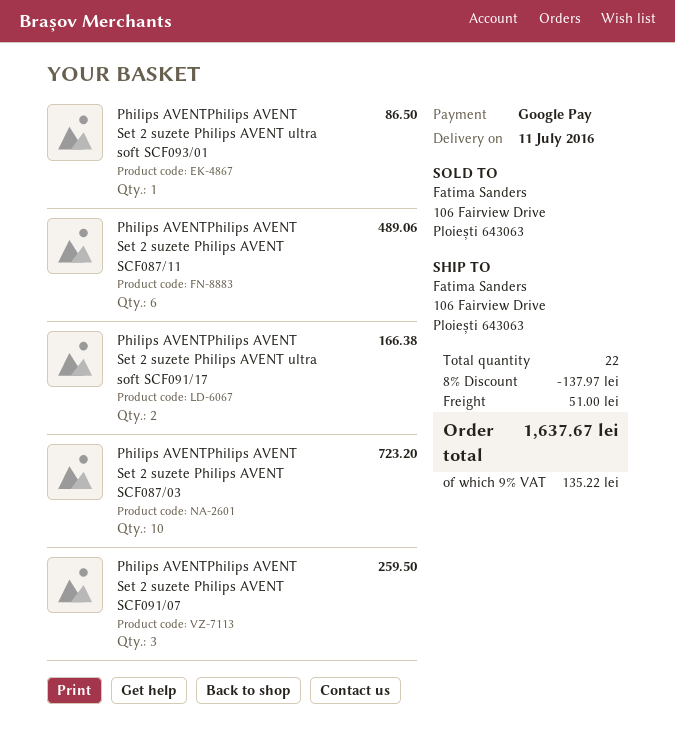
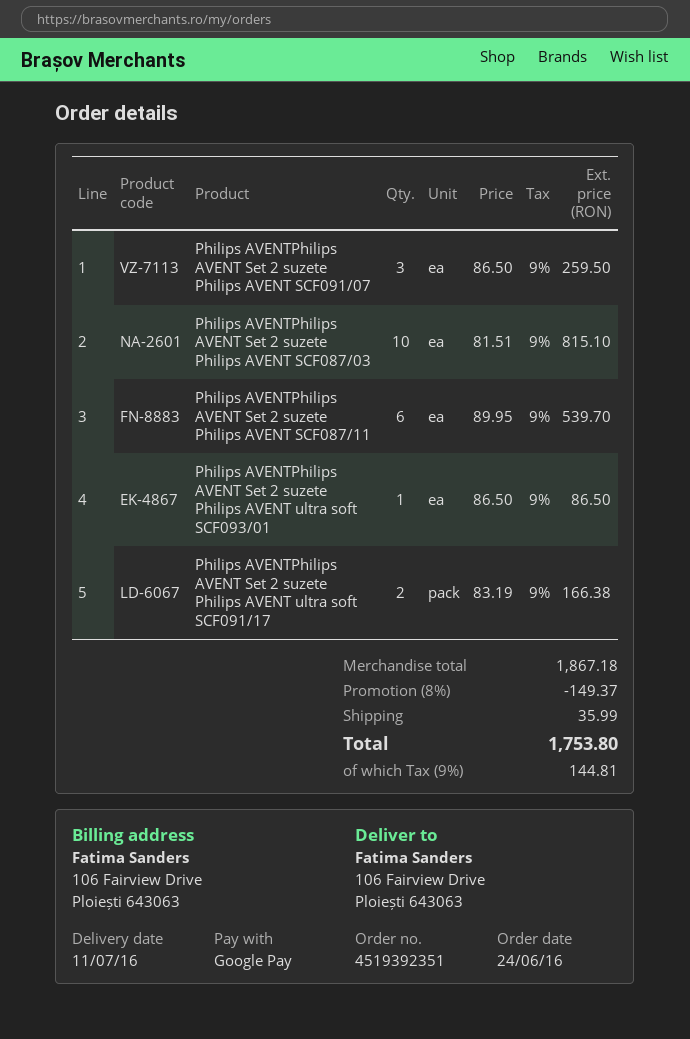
Philips AVENTPhilips AVENT Set 2 suzete Philips AVENT SCF087/11: 6 for 489.06 -> 6 for 539.70
Philips AVENTPhilips AVENT Set 2 suzete Philips AVENT SCF087/03: 10 for 723.20 -> 10 for 815.10
discount: 8% = 137.97 -> 8% = 149.37
shipping: 51.00 -> 35.99
tax: 9% = 135.22 -> 9% = 144.81
total: 1637.67 -> 1753.80

